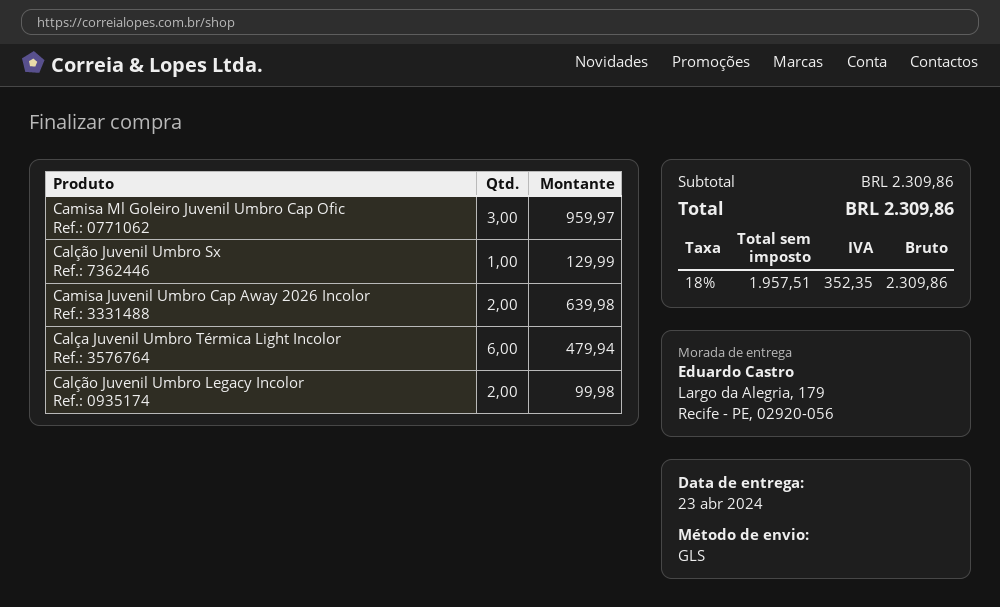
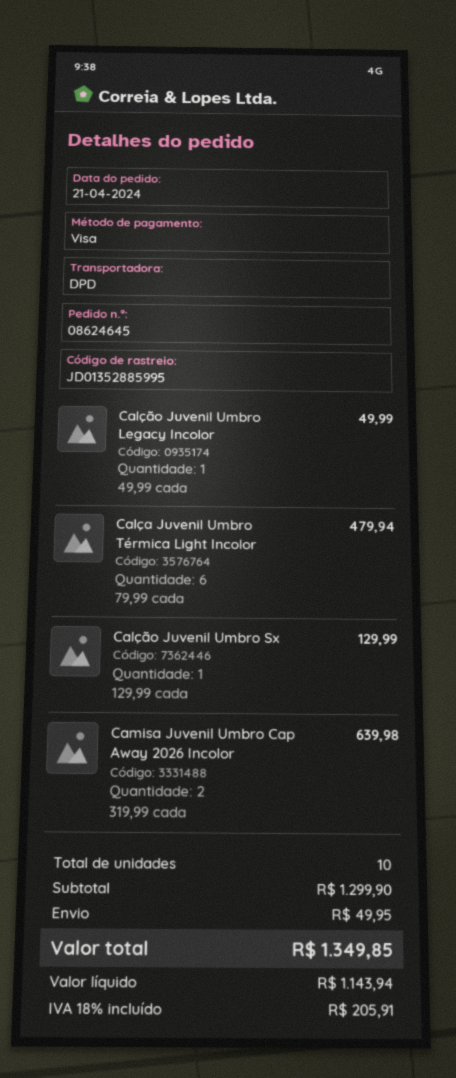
shipping method: GLS -> DPD
Camisa Ml Goleiro Juvenil Umbro Cap Ofic: 3 for 959.97 -> none
Calção Juvenil Umbro Legacy Incolor: 2 for 99.98 -> 1 for 49.99
subtotal: 2309.86 -> 1299.90
shipping: none -> 49.95
net: 1957.51 -> 1143.94
tax: 18% = 352.35 -> 18% = 205.91
total: 2309.86 -> 1349.85

